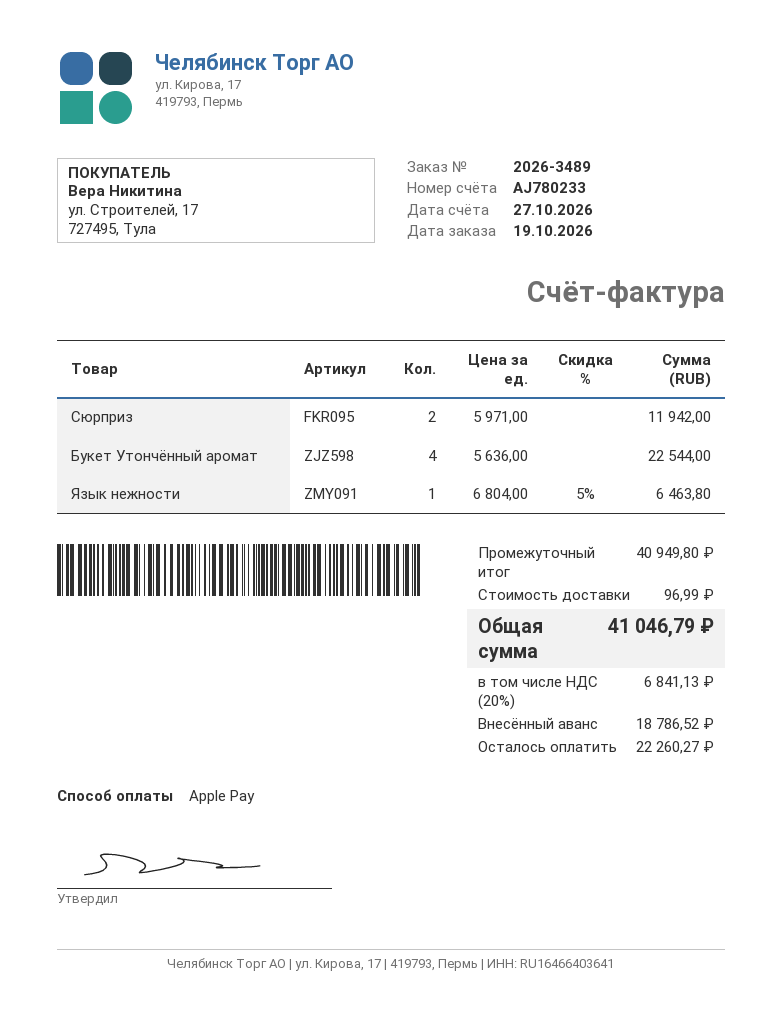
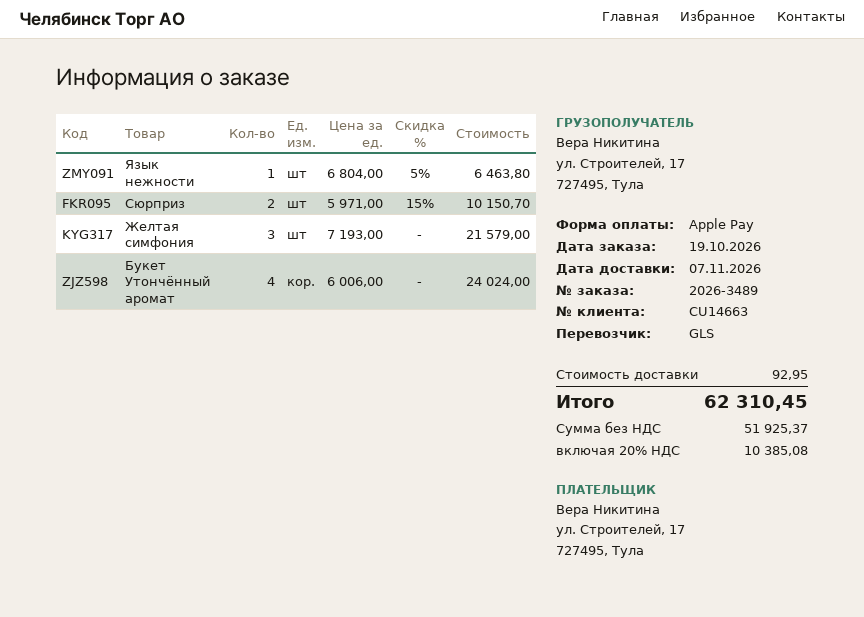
Сюрприз: 2 x 5971.00 = 11942.00 -> 2 x 5971.00 - 15% = 10150.70
Букет Утончённый аромат: 4 x 5636.00 = 22544.00 -> 4 x 6006.00 = 24024.00
Желтая симфония: none -> 3 x 7193.00 = 21579.00
shipping: 96.99 -> 92.95
tax: 20% = 6841.13 -> 20% = 10385.08
total: 41046.79 -> 62310.45

